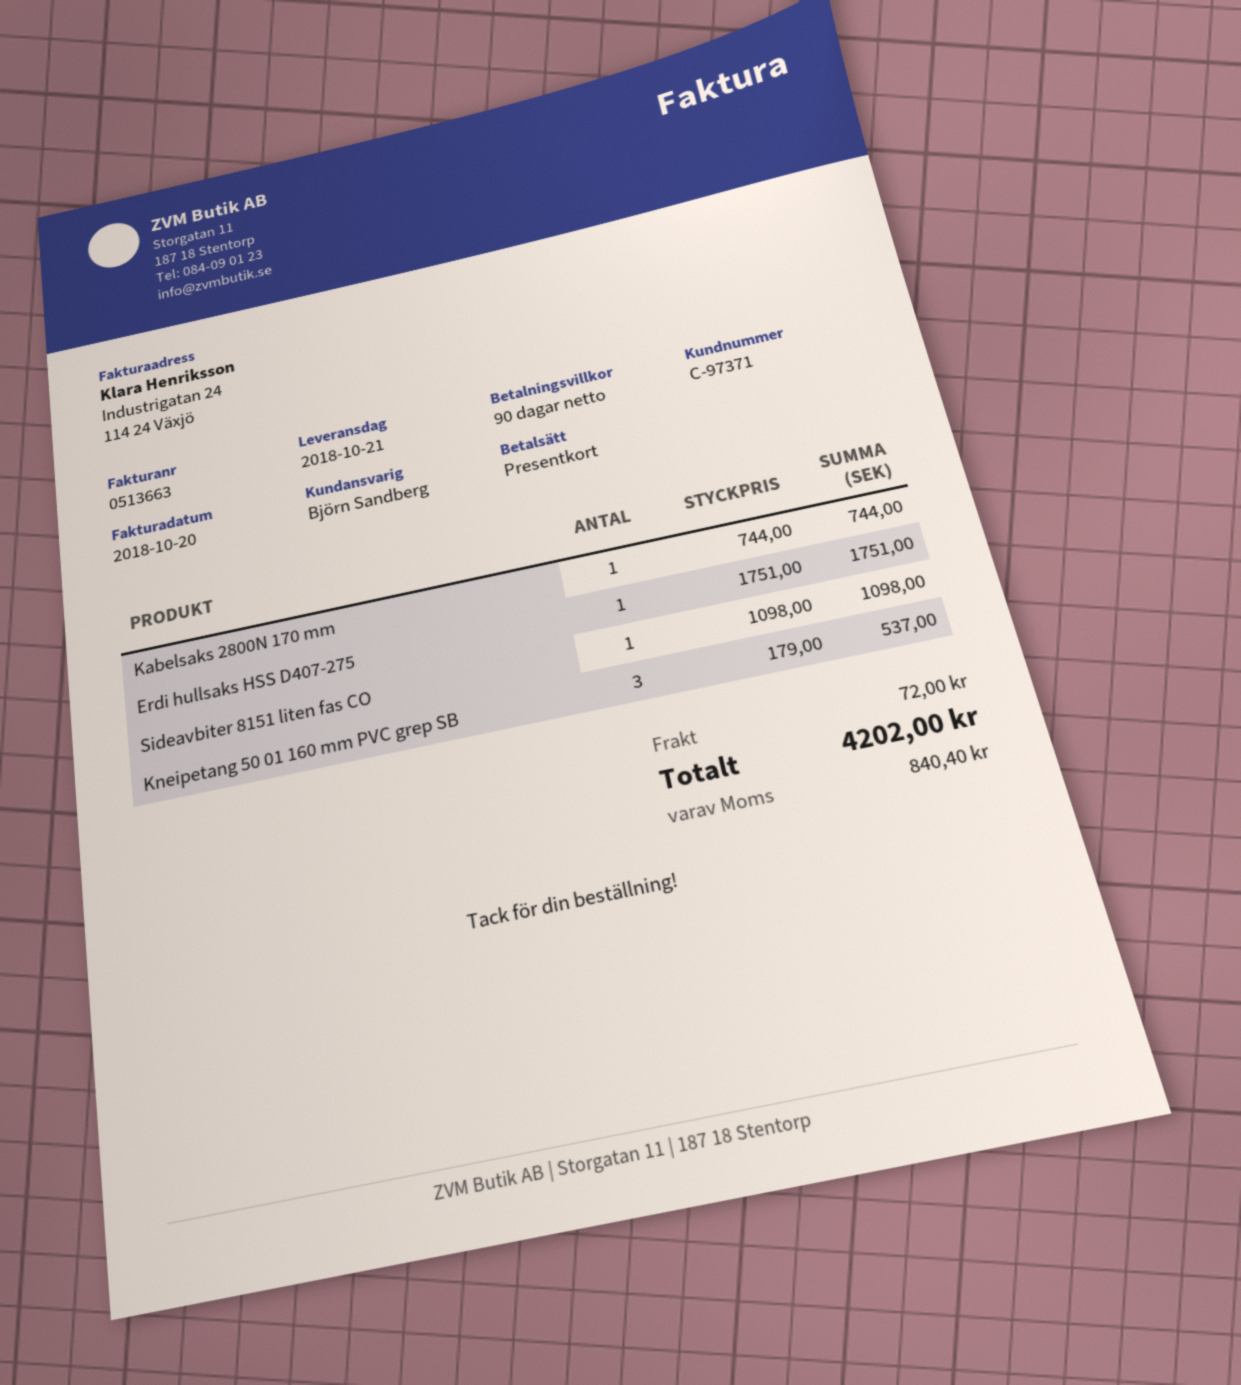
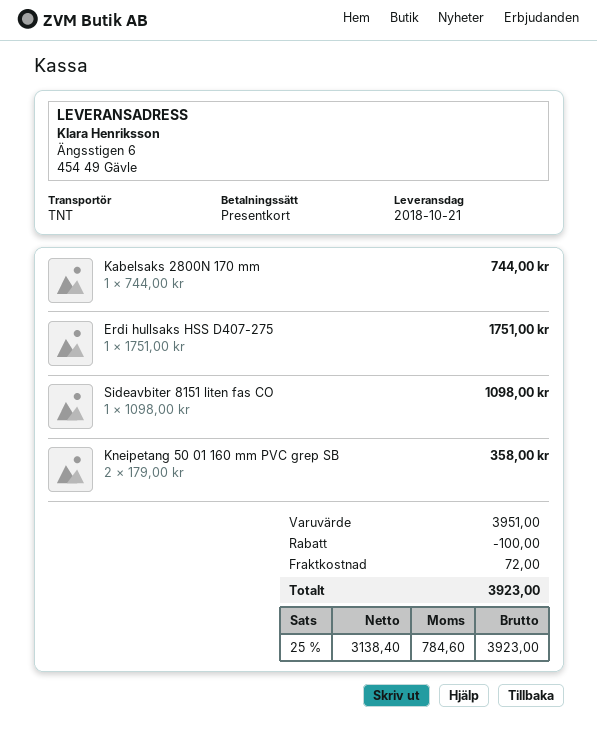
Kneipetang 50 01 160 mm PVC grep SB: 3 x 179.00 = 537.00 -> 2 x 179.00 = 358.00
discount: none -> 100.00
tax: 840.40 -> 784.60
total: 4202.00 -> 3923.00

